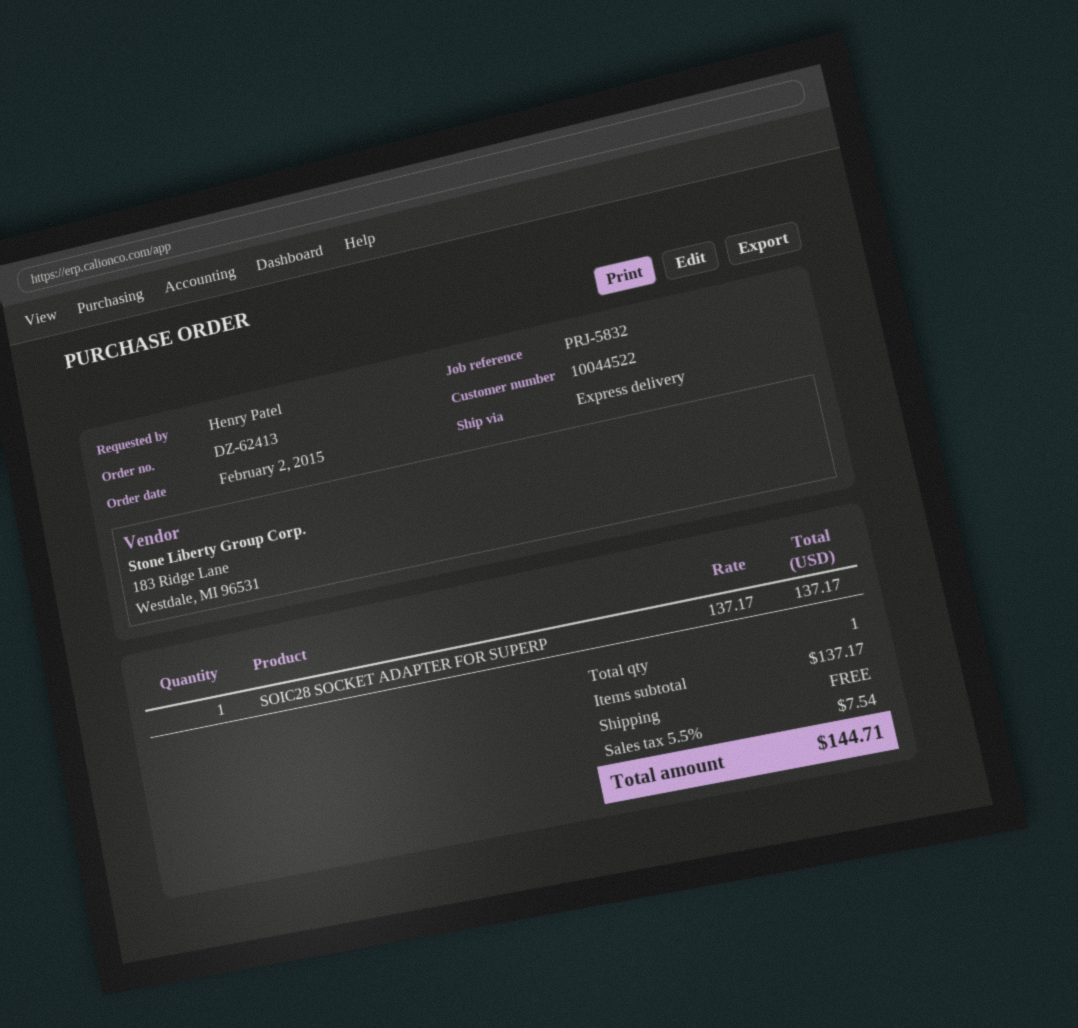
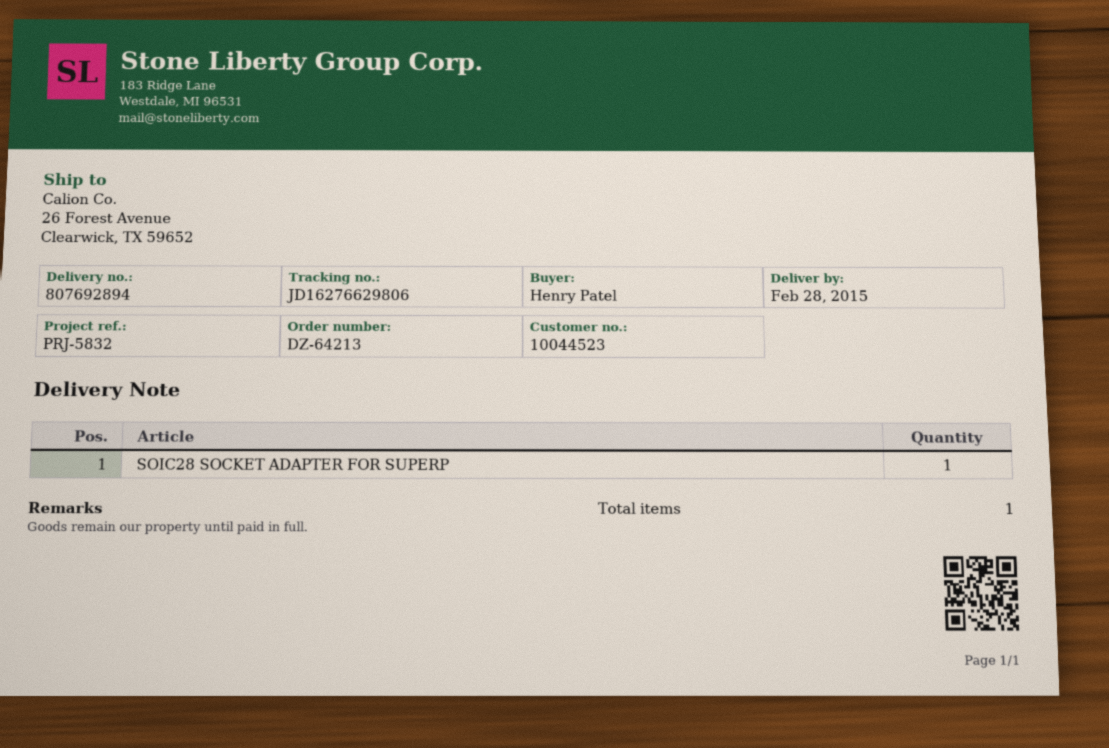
order number: DZ-62413 -> DZ-64213
customer number: 10044522 -> 10044523

